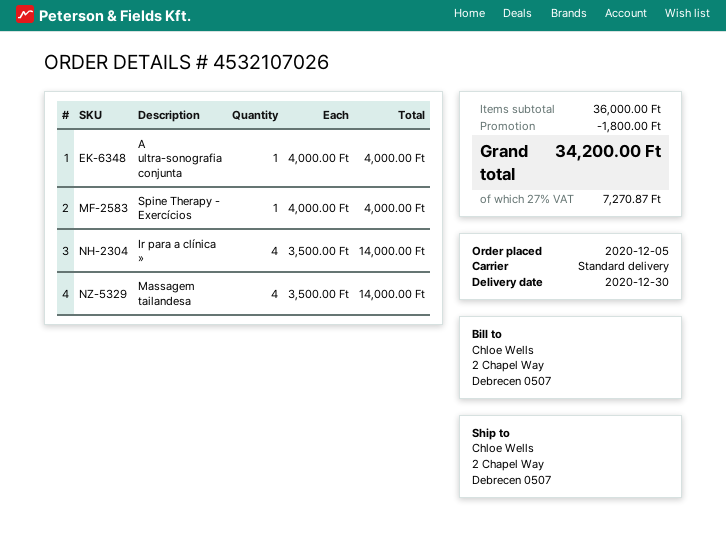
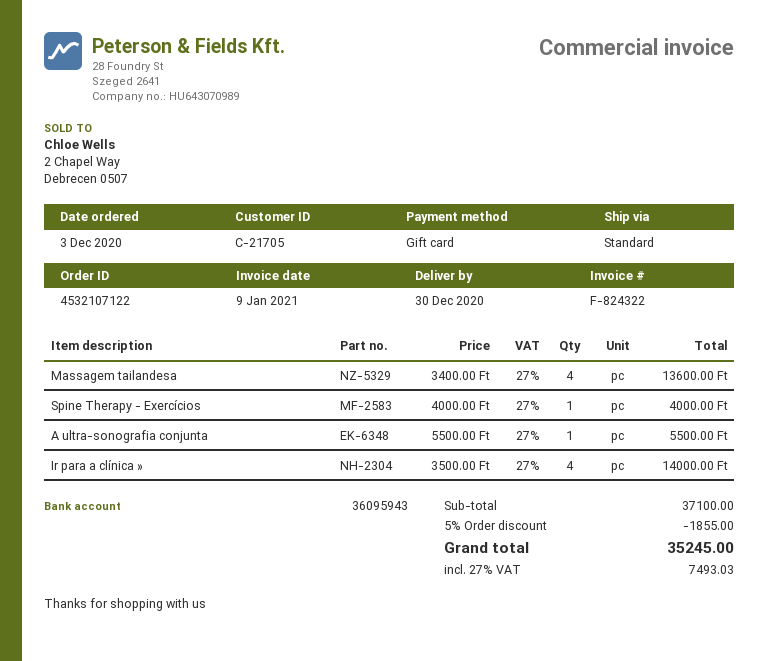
order number: 4532107026 -> 4532107122
order date: 2020-12-05 -> 2020-12-03
A ultra-sonografia conjunta: 1 x 4000.00 = 4000.00 -> 1 x 5500.00 = 5500.00
Massagem tailandesa: 4 x 3500.00 = 14000.00 -> 4 x 3400.00 = 13600.00
subtotal: 36000.00 -> 37100.00
discount: 1800.00 -> 1855.00
tax: 27% = 7270.87 -> 27% = 7493.03
total: 34200.00 -> 35245.00

